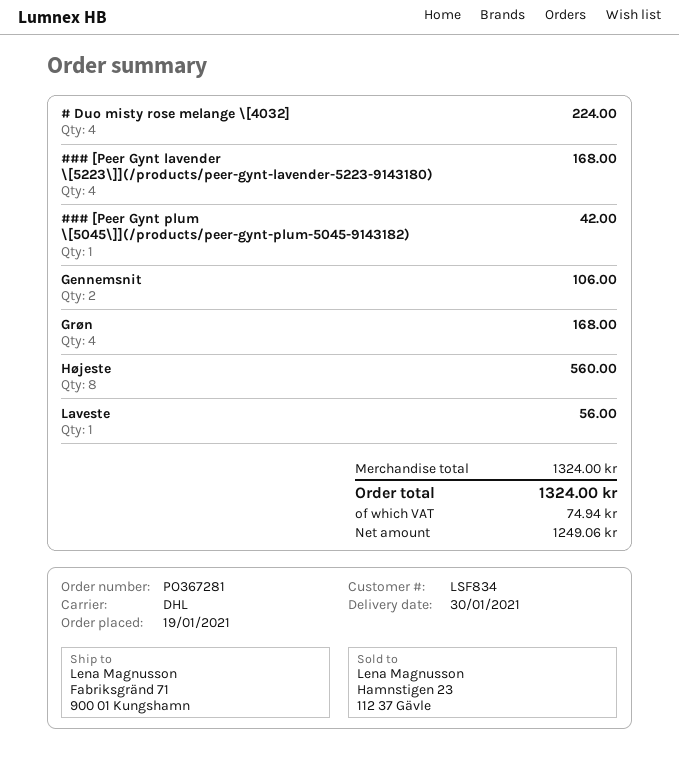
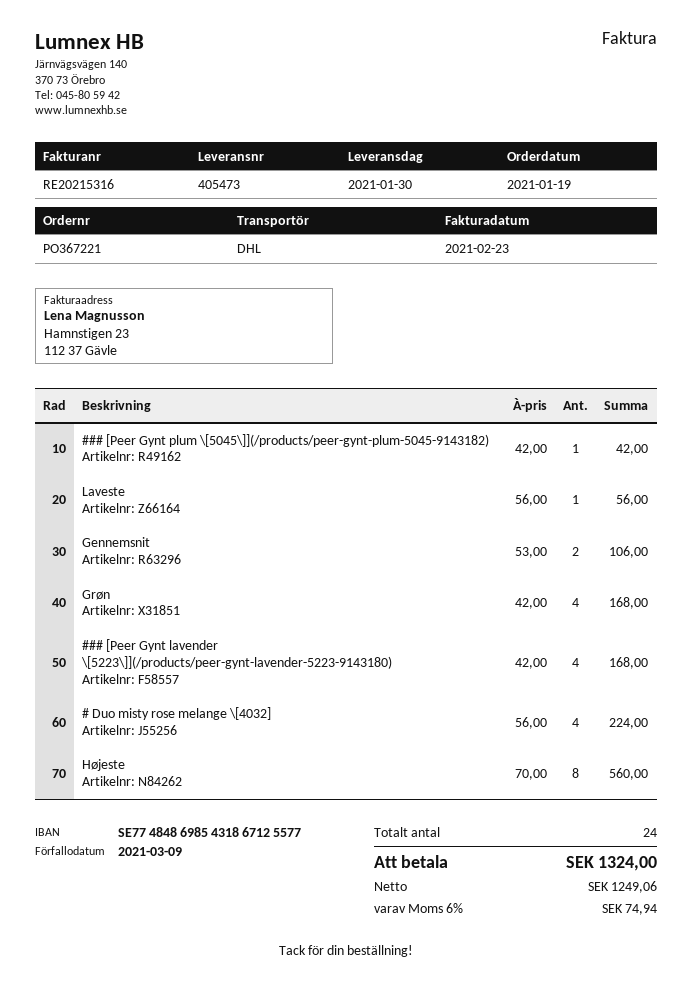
order number: PO367281 -> PO367221

